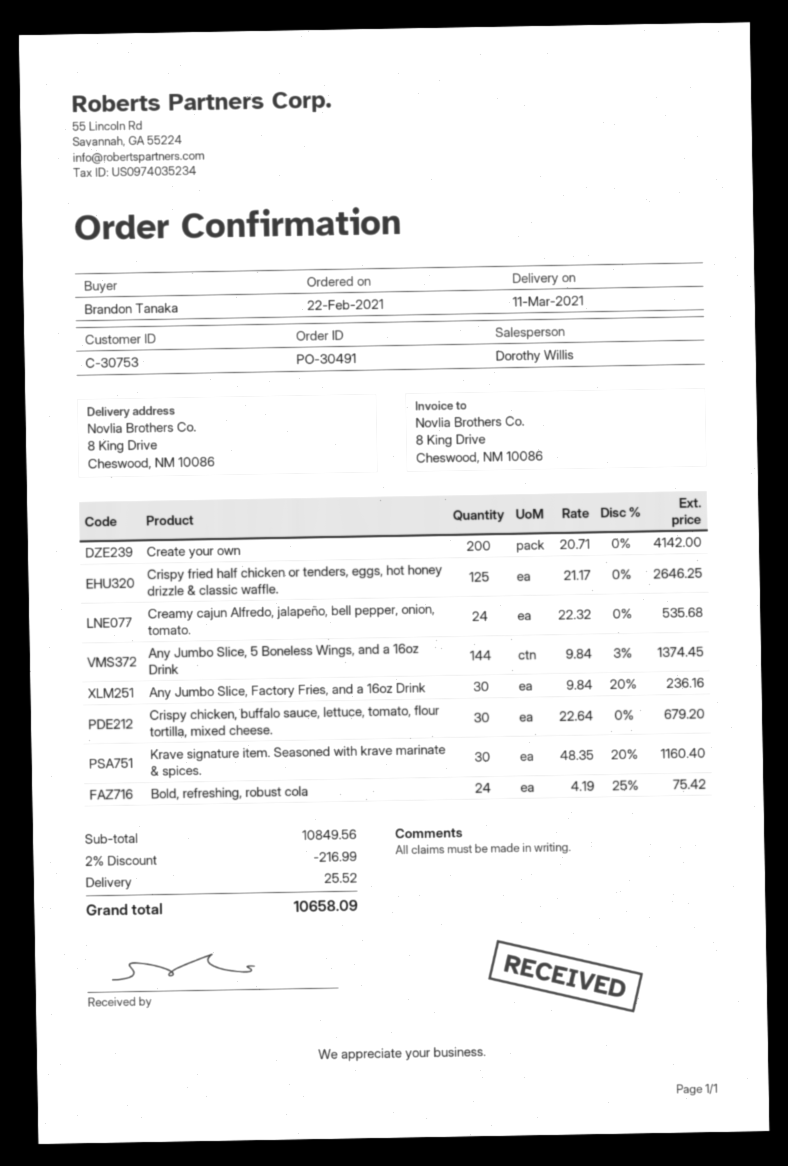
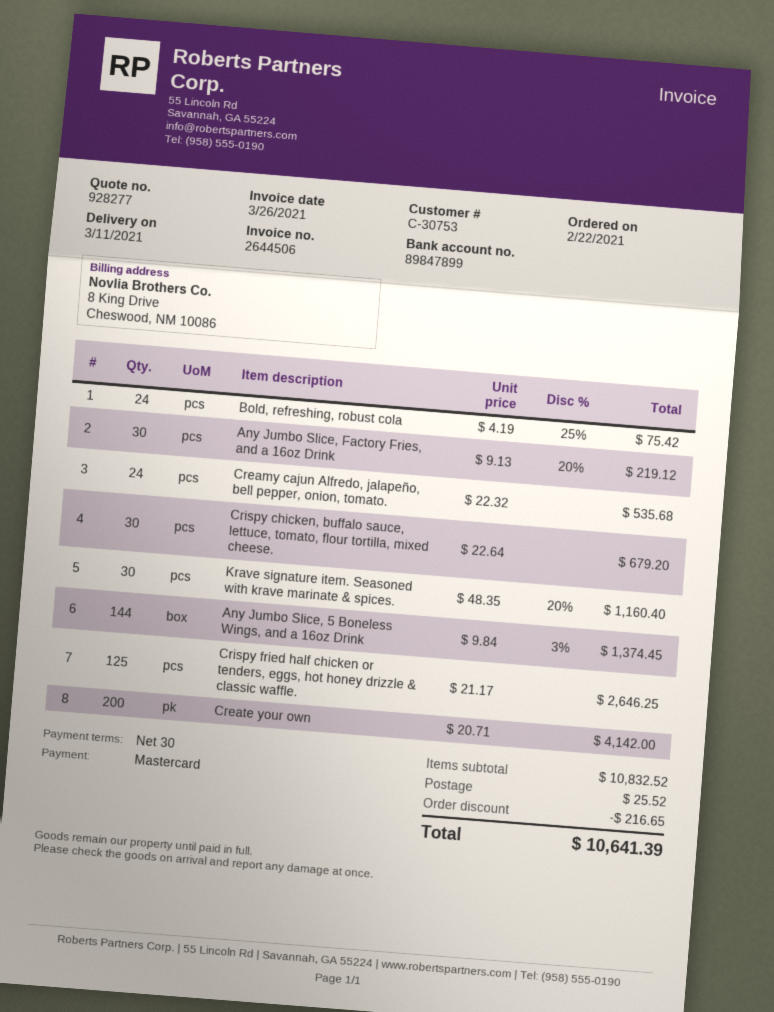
Any Jumbo Slice, Factory Fries, and a 16oz Drink: 30 x 9.84 - 20% = 236.16 -> 30 x 9.13 - 20% = 219.12
subtotal: 10849.56 -> 10832.52
discount: 216.99 -> 216.65
total: 10658.09 -> 10641.39

